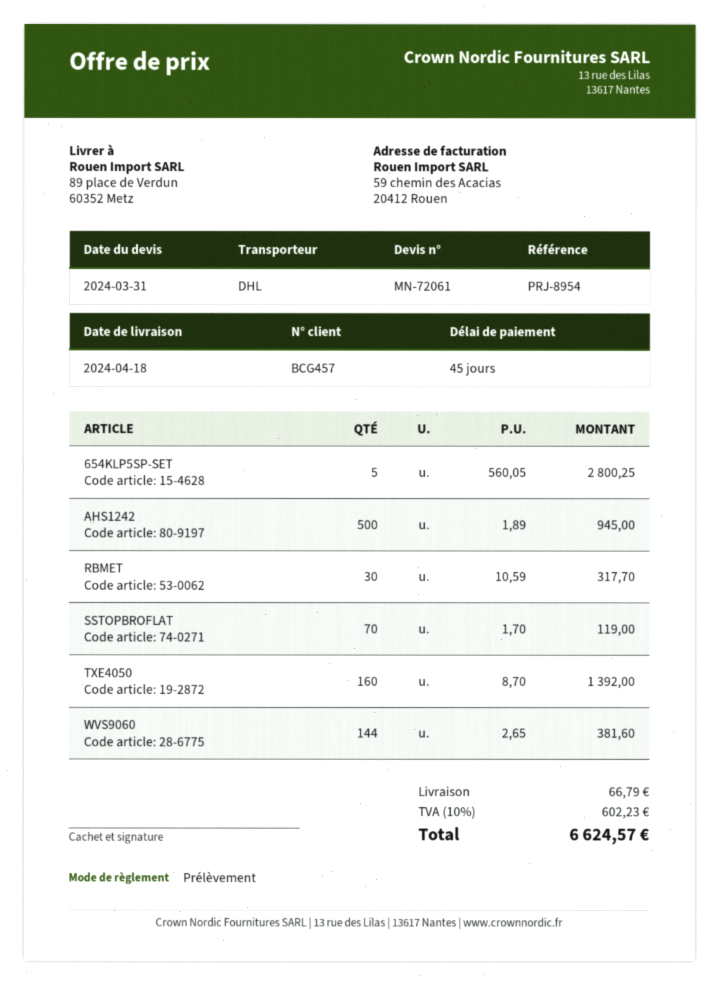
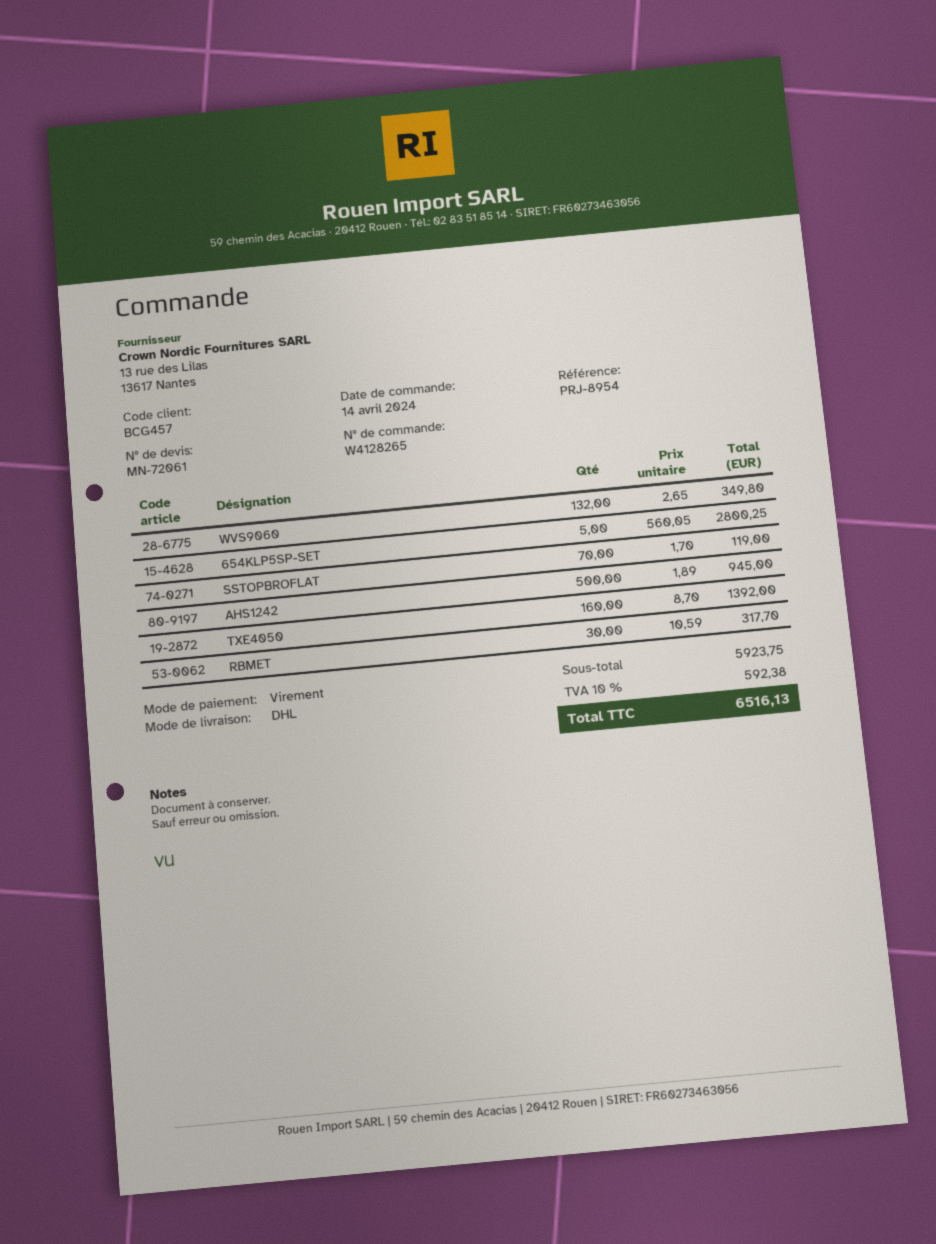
payment method: direct debit -> bank transfer
WVS9060: 144 x 2.65 = 381.60 -> 132 x 2.65 = 349.80
shipping: 66.79 -> none
tax: 10% = 602.23 -> 10% = 592.38
total: 6624.57 -> 6516.13

